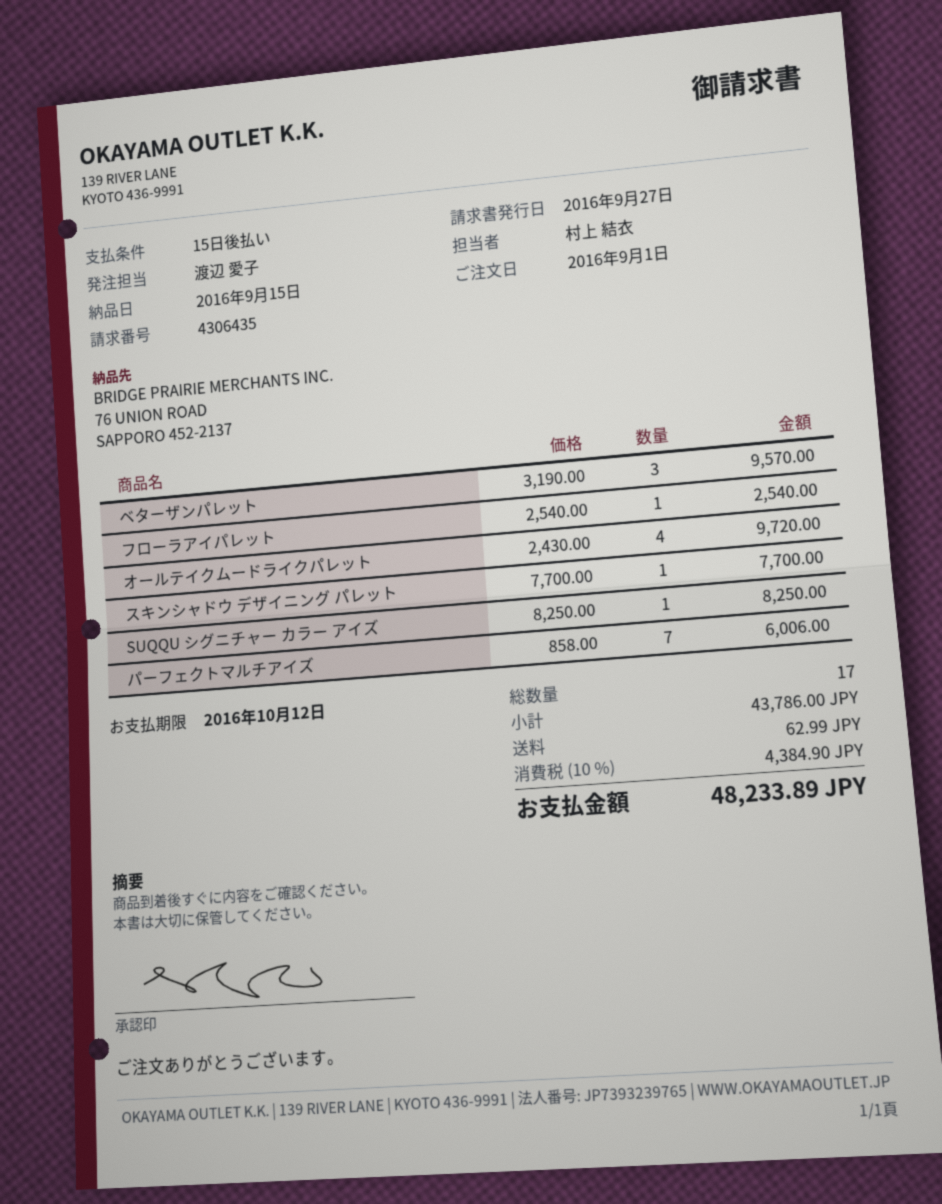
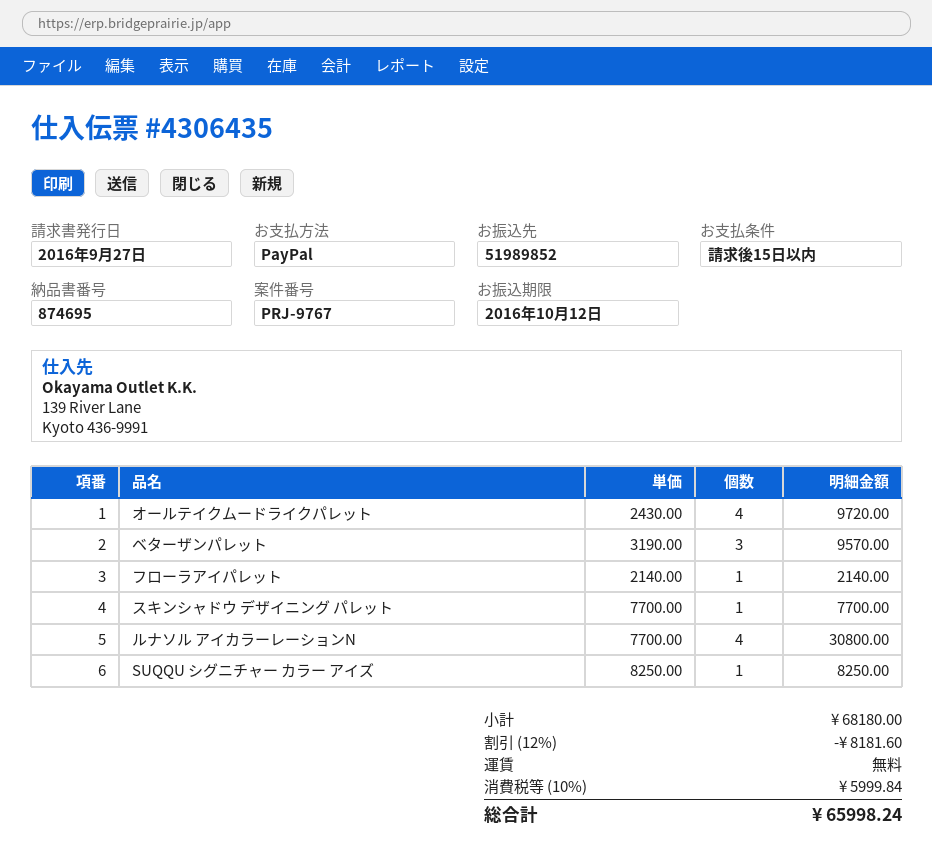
フローラアイパレット: 1 x 2540.00 = 2540.00 -> 1 x 2140.00 = 2140.00
パーフェクトマルチアイズ: 7 x 858.00 = 6006.00 -> none
ルナソル アイカラーレーションN: none -> 4 x 7700.00 = 30800.00
subtotal: 43786.00 -> 68180.00
discount: none -> 12% = 8181.60
shipping: 62.99 -> 0.00
tax: 10% = 4384.90 -> 10% = 5999.84
total: 48233.89 -> 65998.24

